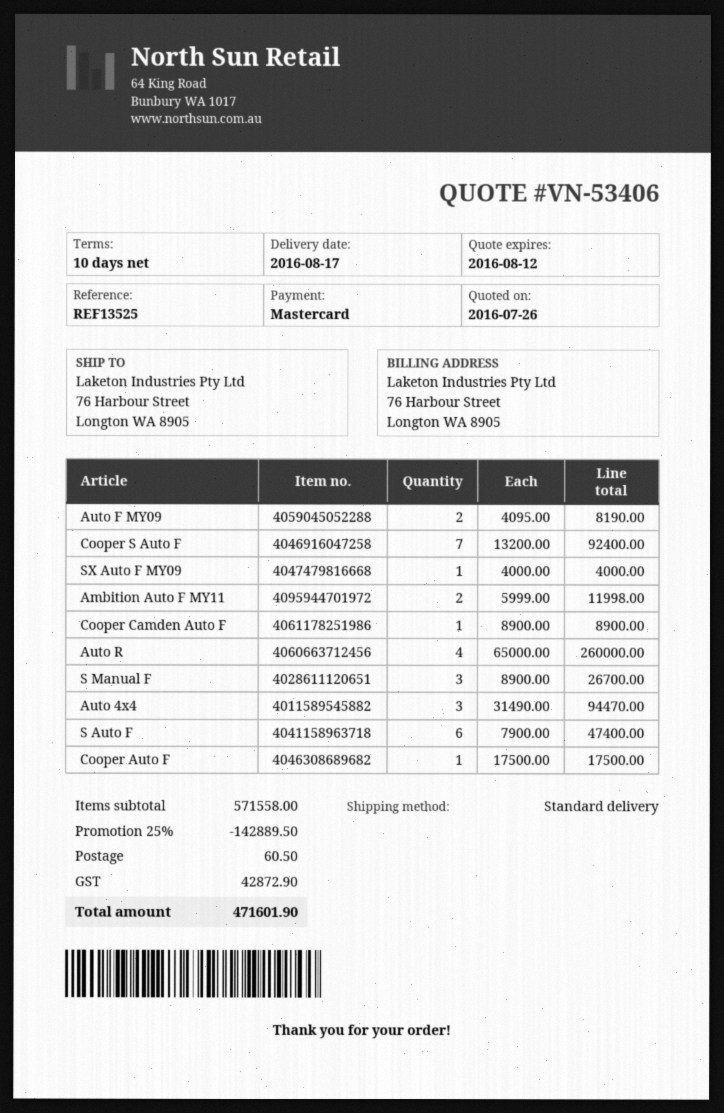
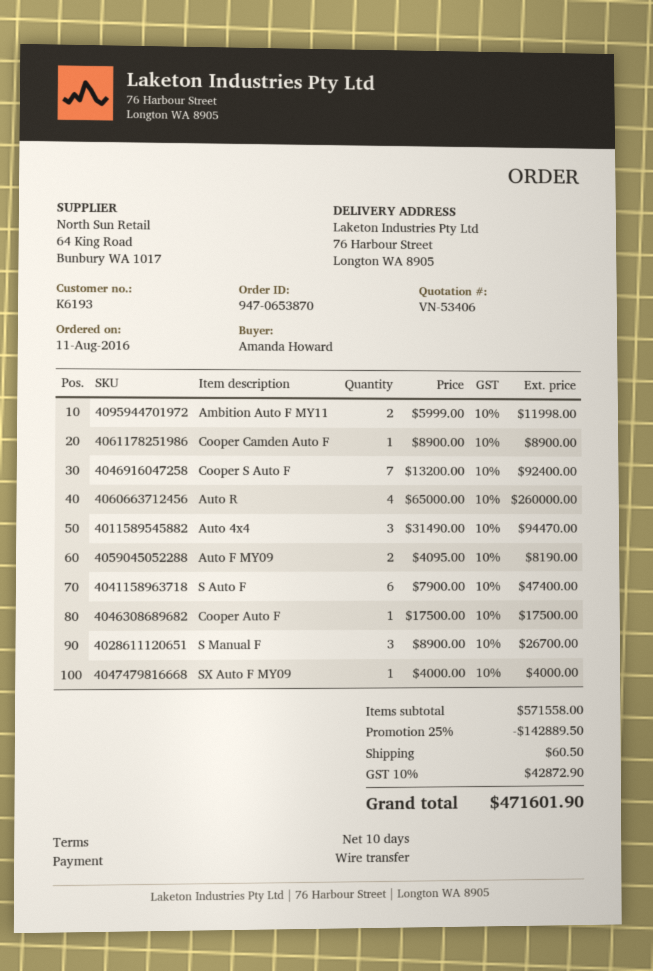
payment method: Mastercard -> bank transfer

